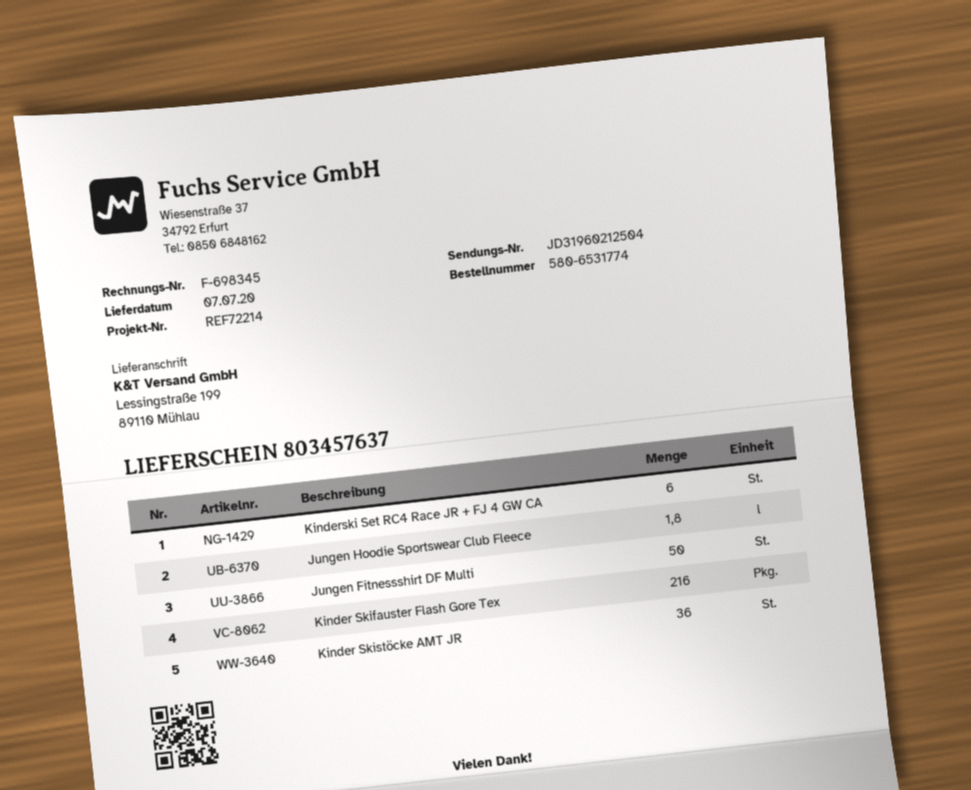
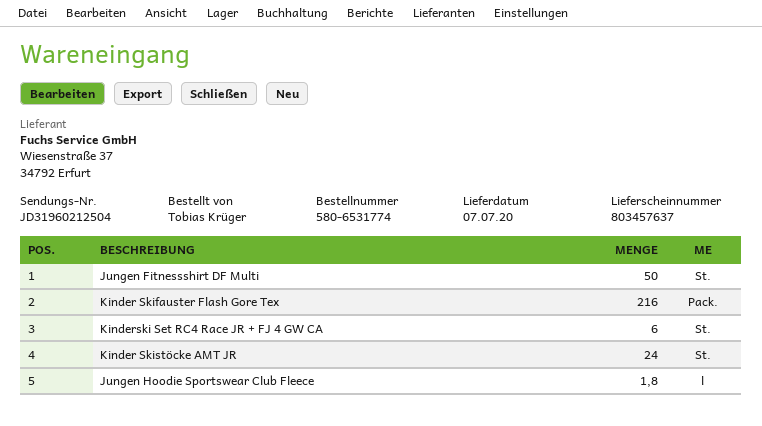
Kinder Skistöcke AMT JR: 36 -> 24

